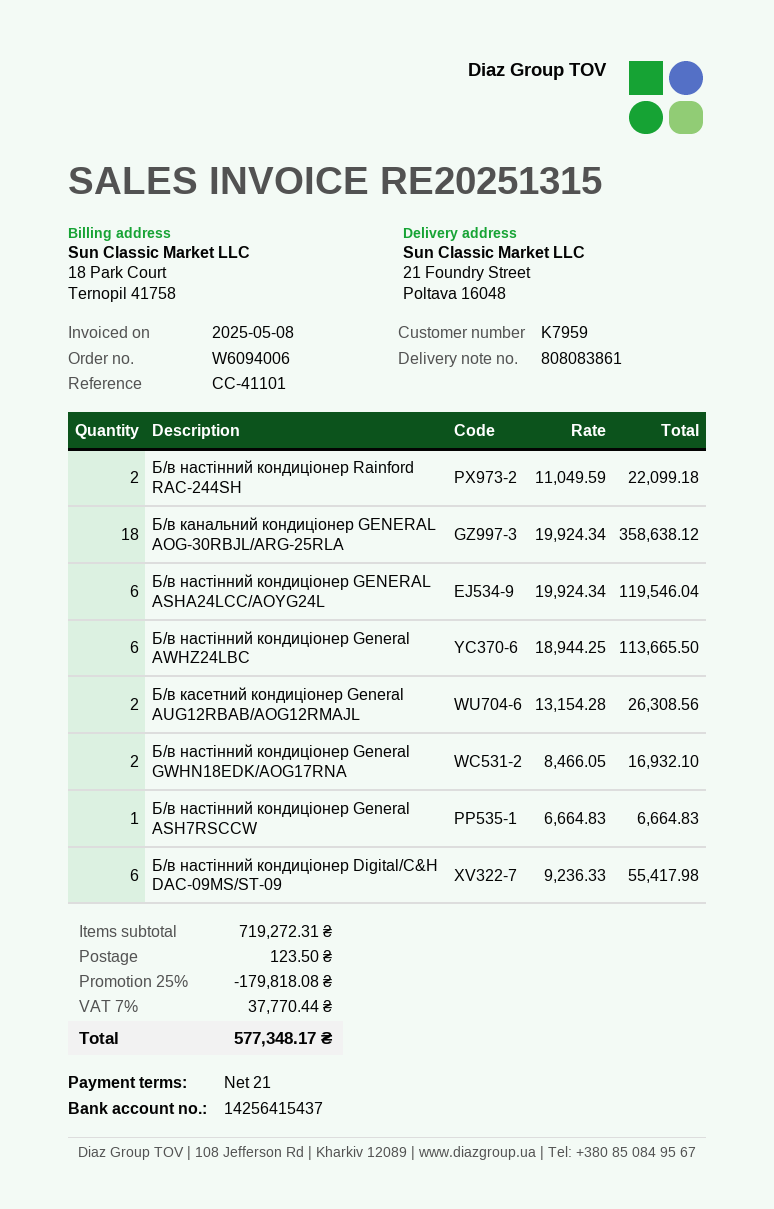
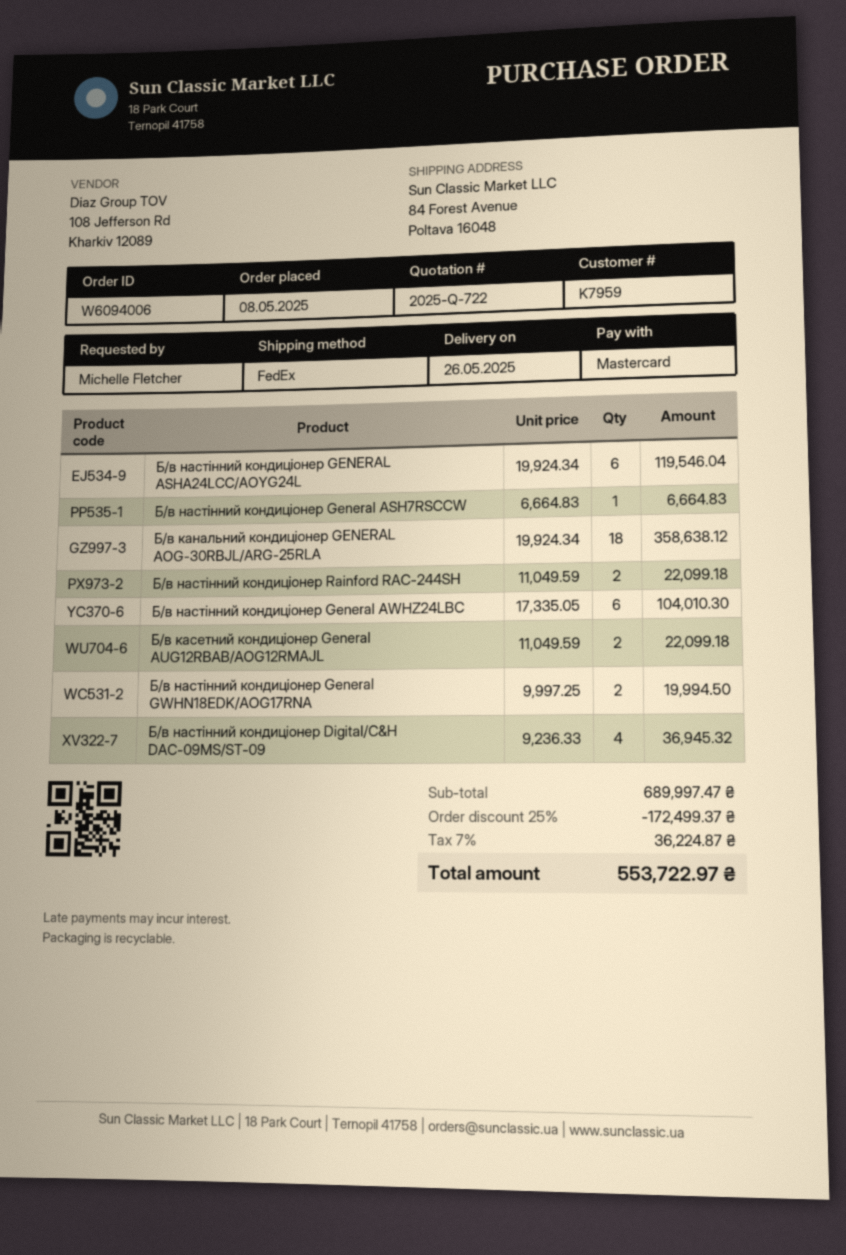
ship to: 21 Foundry Street, Poltava 16048 -> 84 Forest Avenue, Poltava 16048
Б/в настінний кондиціонер General AWHZ24LBC: 6 x 18944.25 = 113665.50 -> 6 x 17335.05 = 104010.30
Б/в касетний кондиціонер General AUG12RBAB/AOG12RMAJL: 2 x 13154.28 = 26308.56 -> 2 x 11049.59 = 22099.18
Б/в настінний кондиціонер General GWHN18EDK/AOG17RNA: 2 x 8466.05 = 16932.10 -> 2 x 9997.25 = 19994.50
Б/в настінний кондиціонер Digital/C&H DAC-09MS/ST-09: 6 x 9236.33 = 55417.98 -> 4 x 9236.33 = 36945.32
subtotal: 719272.31 -> 689997.47
discount: 25% = 179818.08 -> 25% = 172499.37
shipping: 123.50 -> none
tax: 7% = 37770.44 -> 7% = 36224.87
total: 577348.17 -> 553722.97

